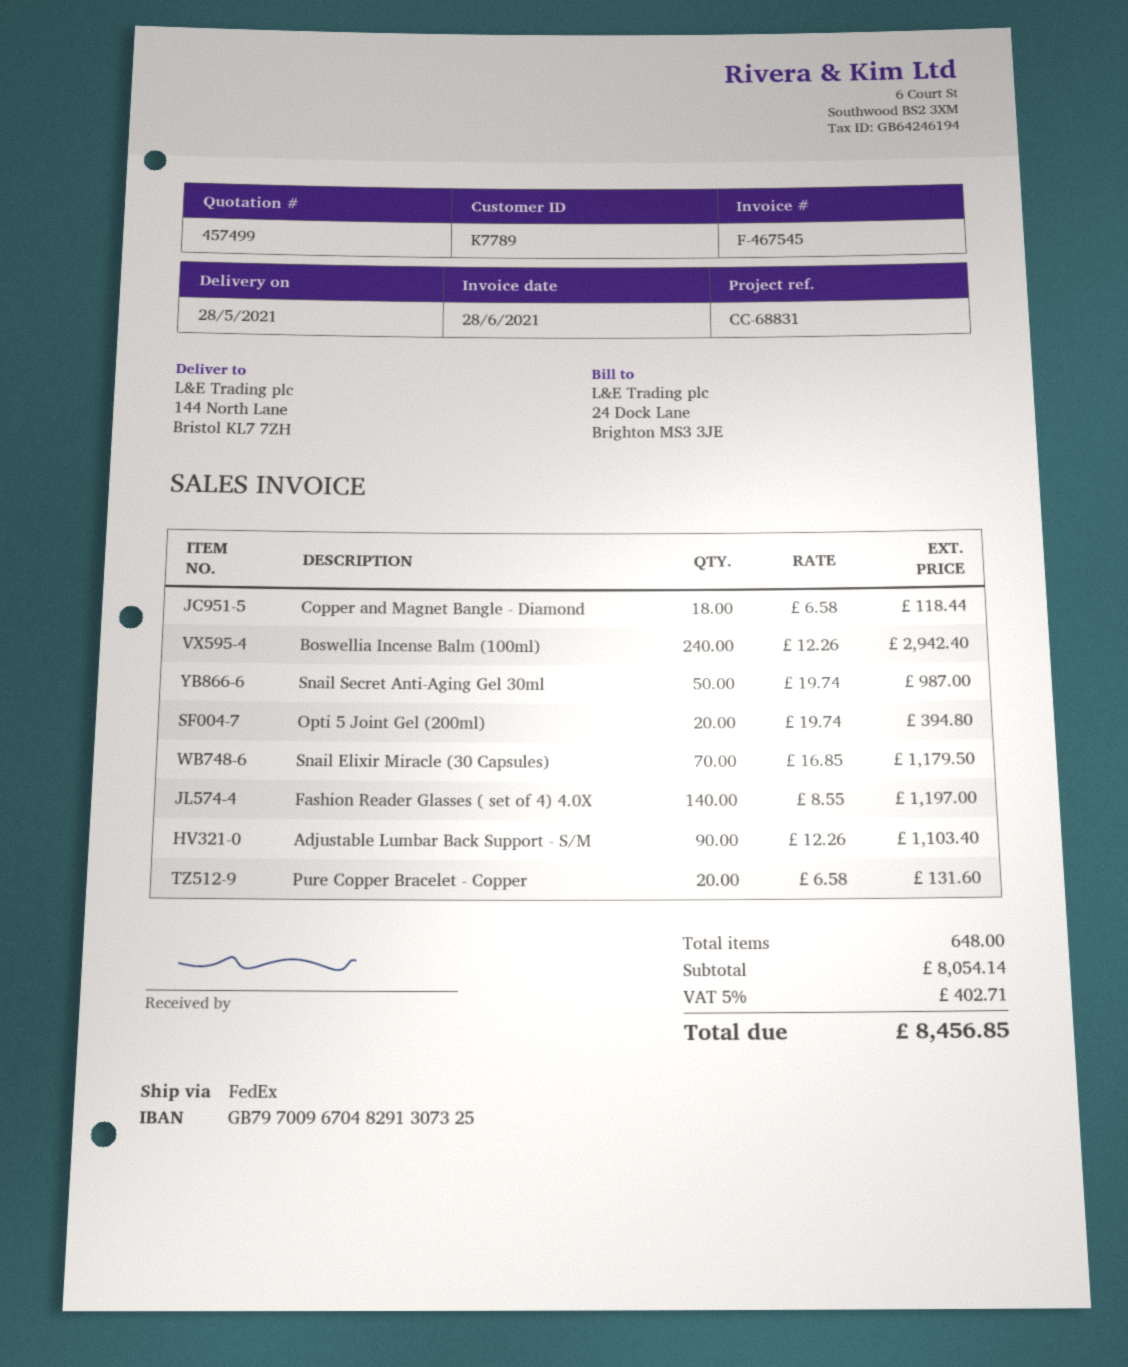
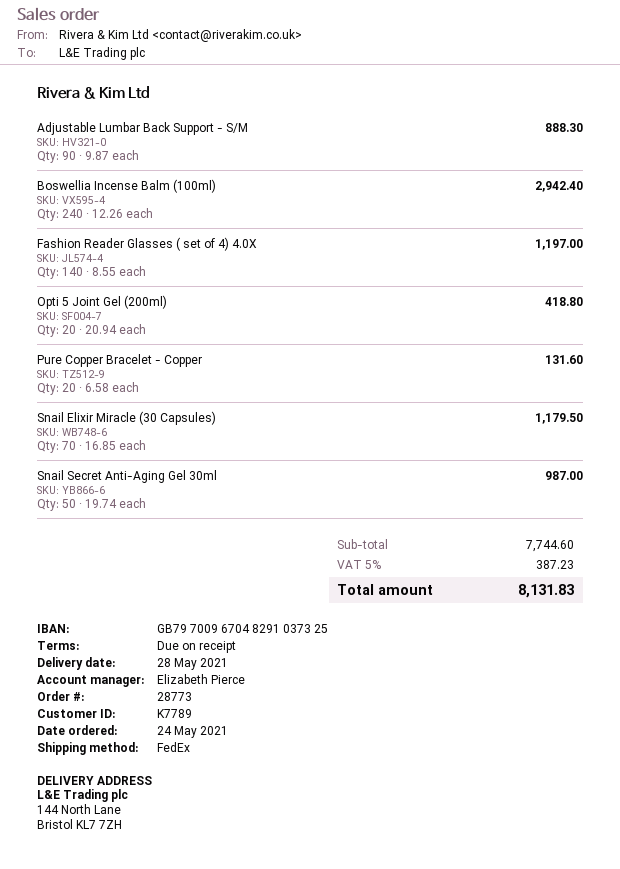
bank account: GB79700967048291307325 -> GB79700967048291037325
Copper and Magnet Bangle - Diamond: 18 x 6.58 = 118.44 -> none
Opti 5 Joint Gel (200ml): 20 x 19.74 = 394.80 -> 20 x 20.94 = 418.80
Adjustable Lumbar Back Support - S/M: 90 x 12.26 = 1103.40 -> 90 x 9.87 = 888.30
subtotal: 8054.14 -> 7744.60
tax: 5% = 402.71 -> 5% = 387.23
total: 8456.85 -> 8131.83

